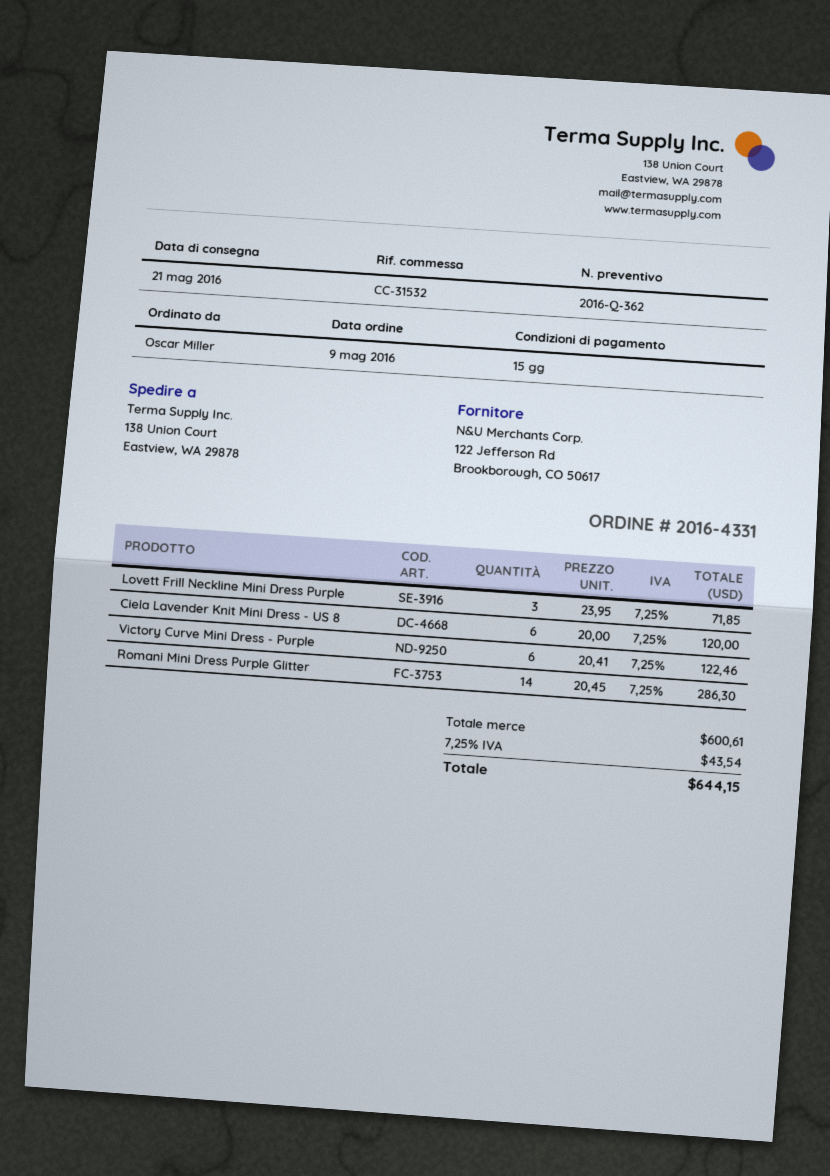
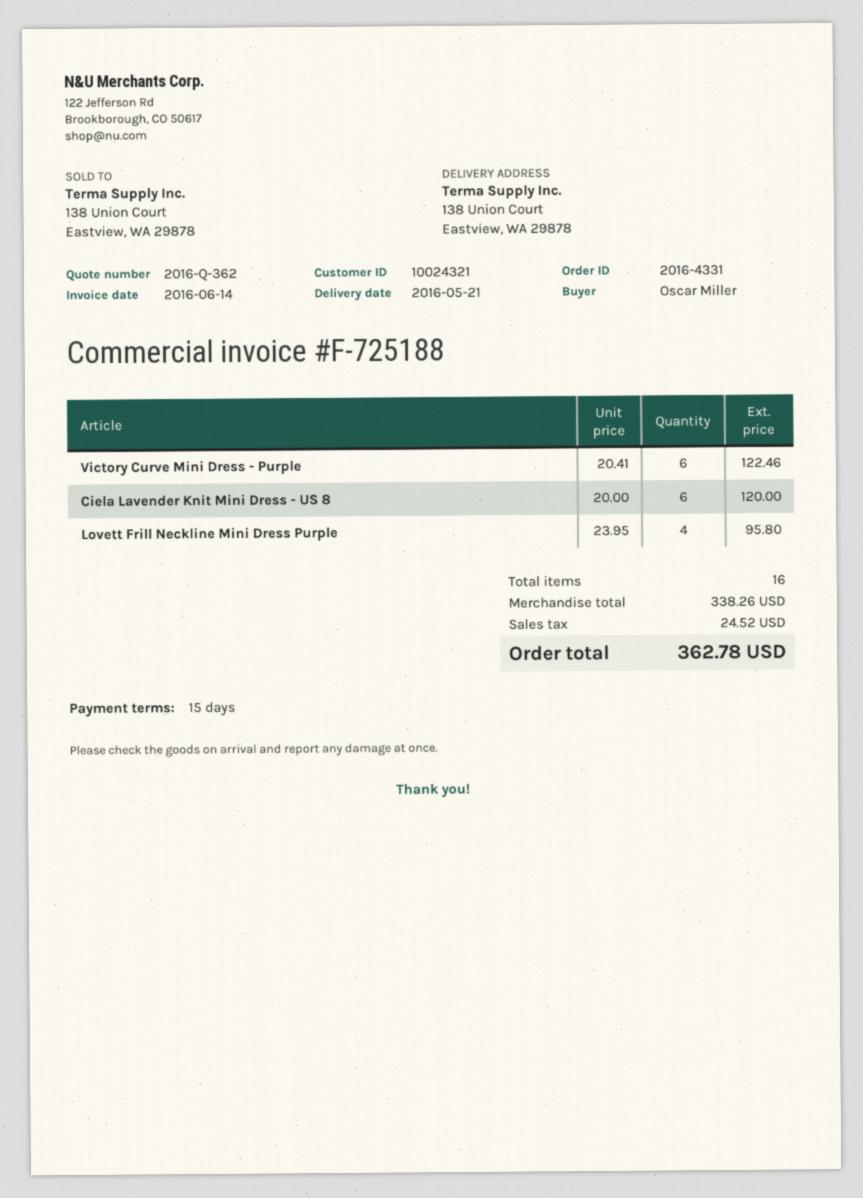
Lovett Frill Neckline Mini Dress Purple: 3 x 23.95 = 71.85 -> 4 x 23.95 = 95.80
Romani Mini Dress Purple Glitter: 14 x 20.45 = 286.30 -> none
subtotal: 600.61 -> 338.26
tax: 43.54 -> 24.52
total: 644.15 -> 362.78

